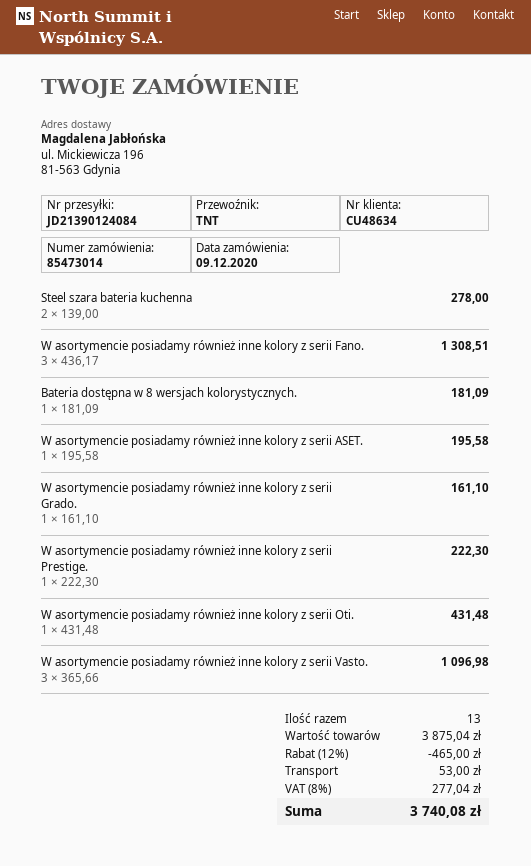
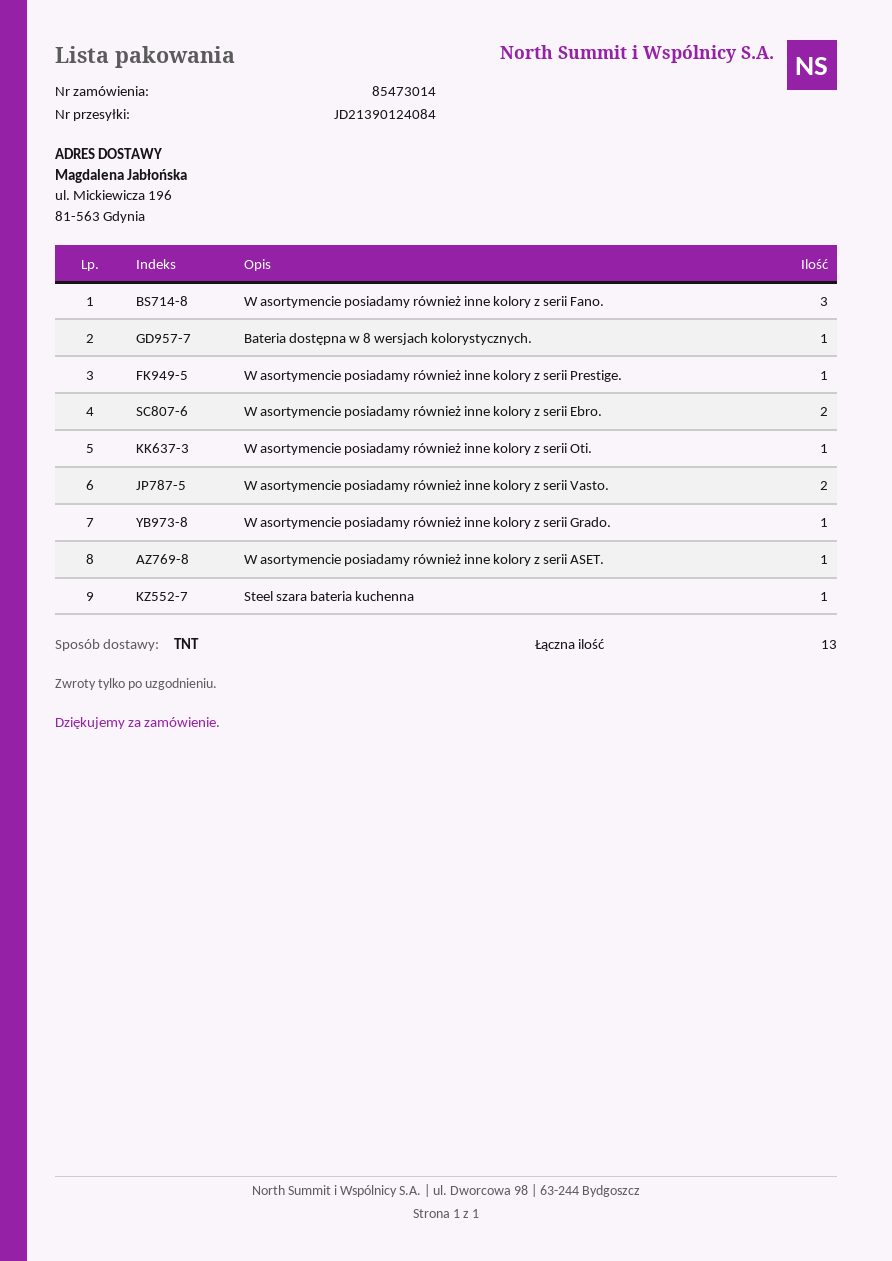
Steel szara bateria kuchenna: 2 -> 1
W asortymencie posiadamy również inne kolory z serii Vasto.: 3 -> 2
W asortymencie posiadamy również inne kolory z serii Ebro.: none -> 2

